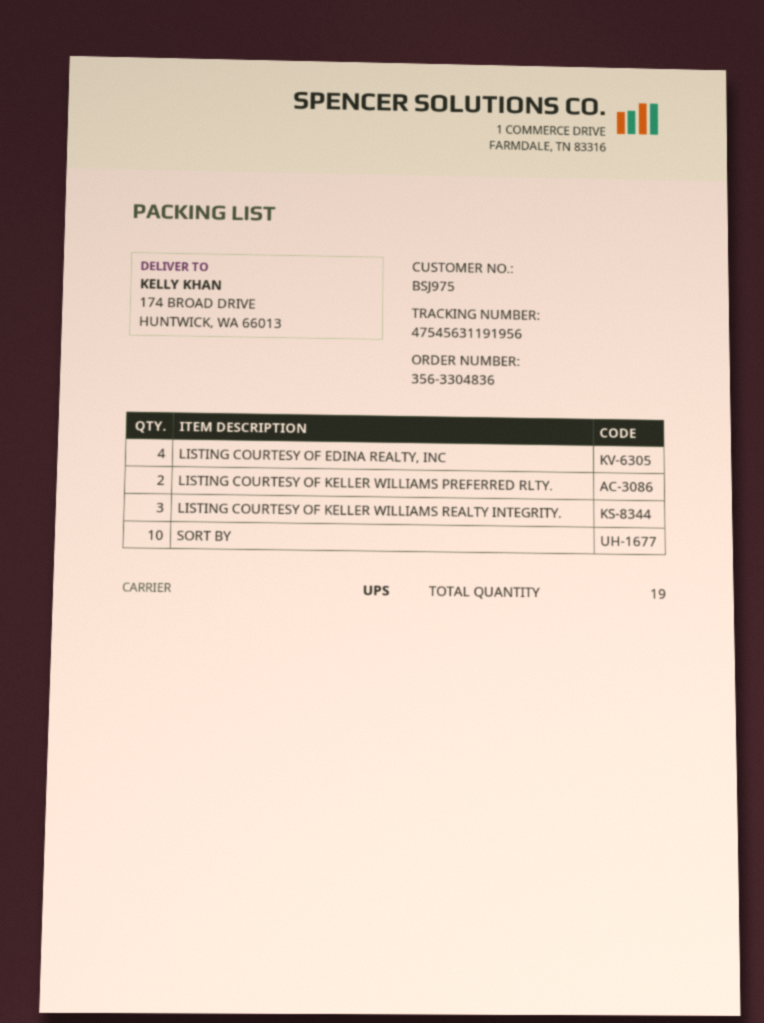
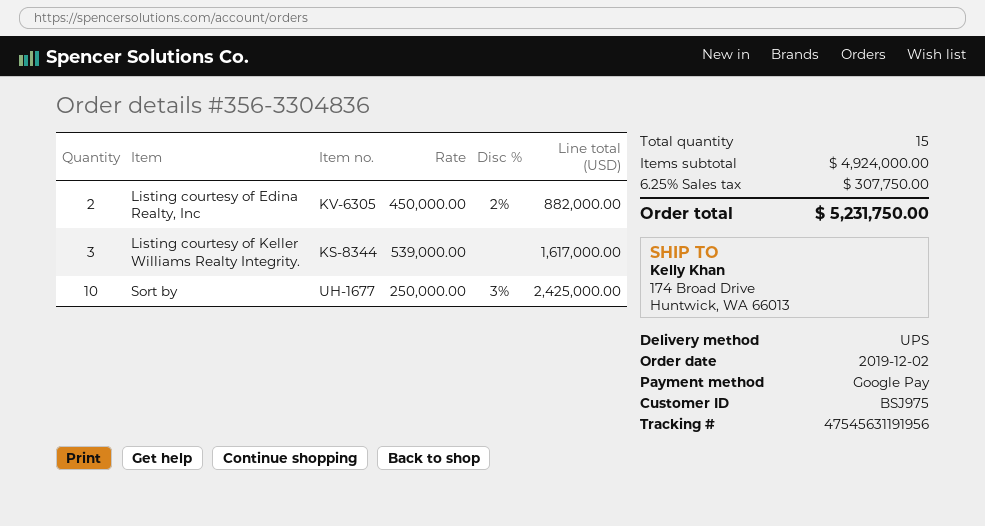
LISTING COURTESY OF EDINA REALTY, INC: 4 -> 2
LISTING COURTESY OF KELLER WILLIAMS PREFERRED RLTY.: 2 -> none
total quantity: 19 -> 15

